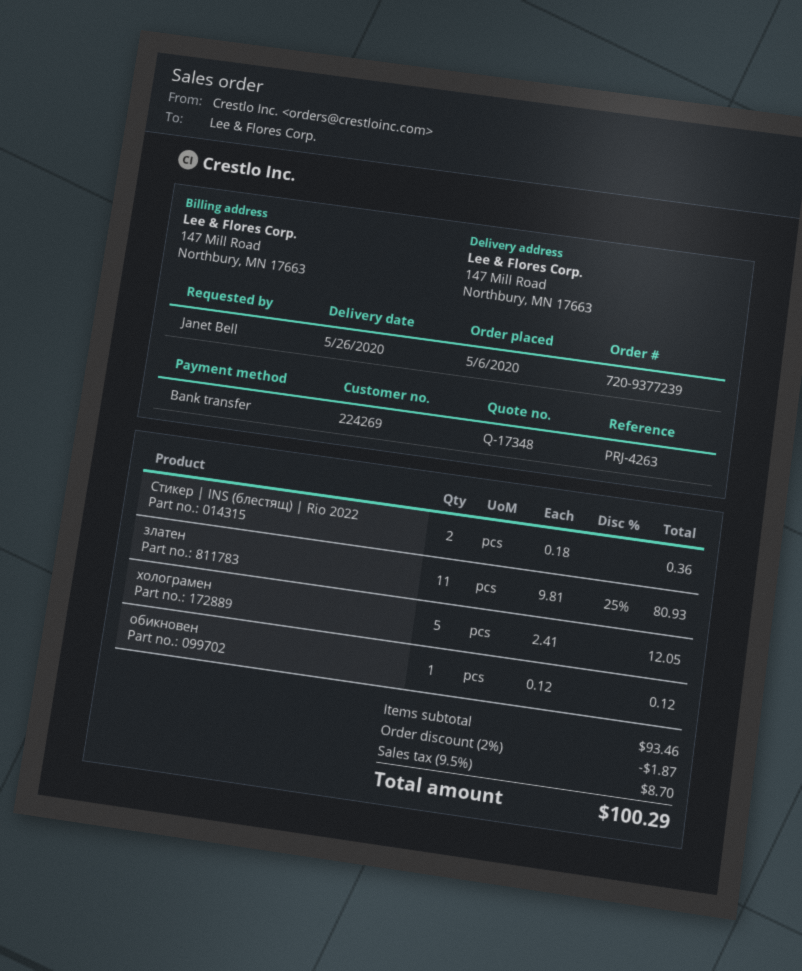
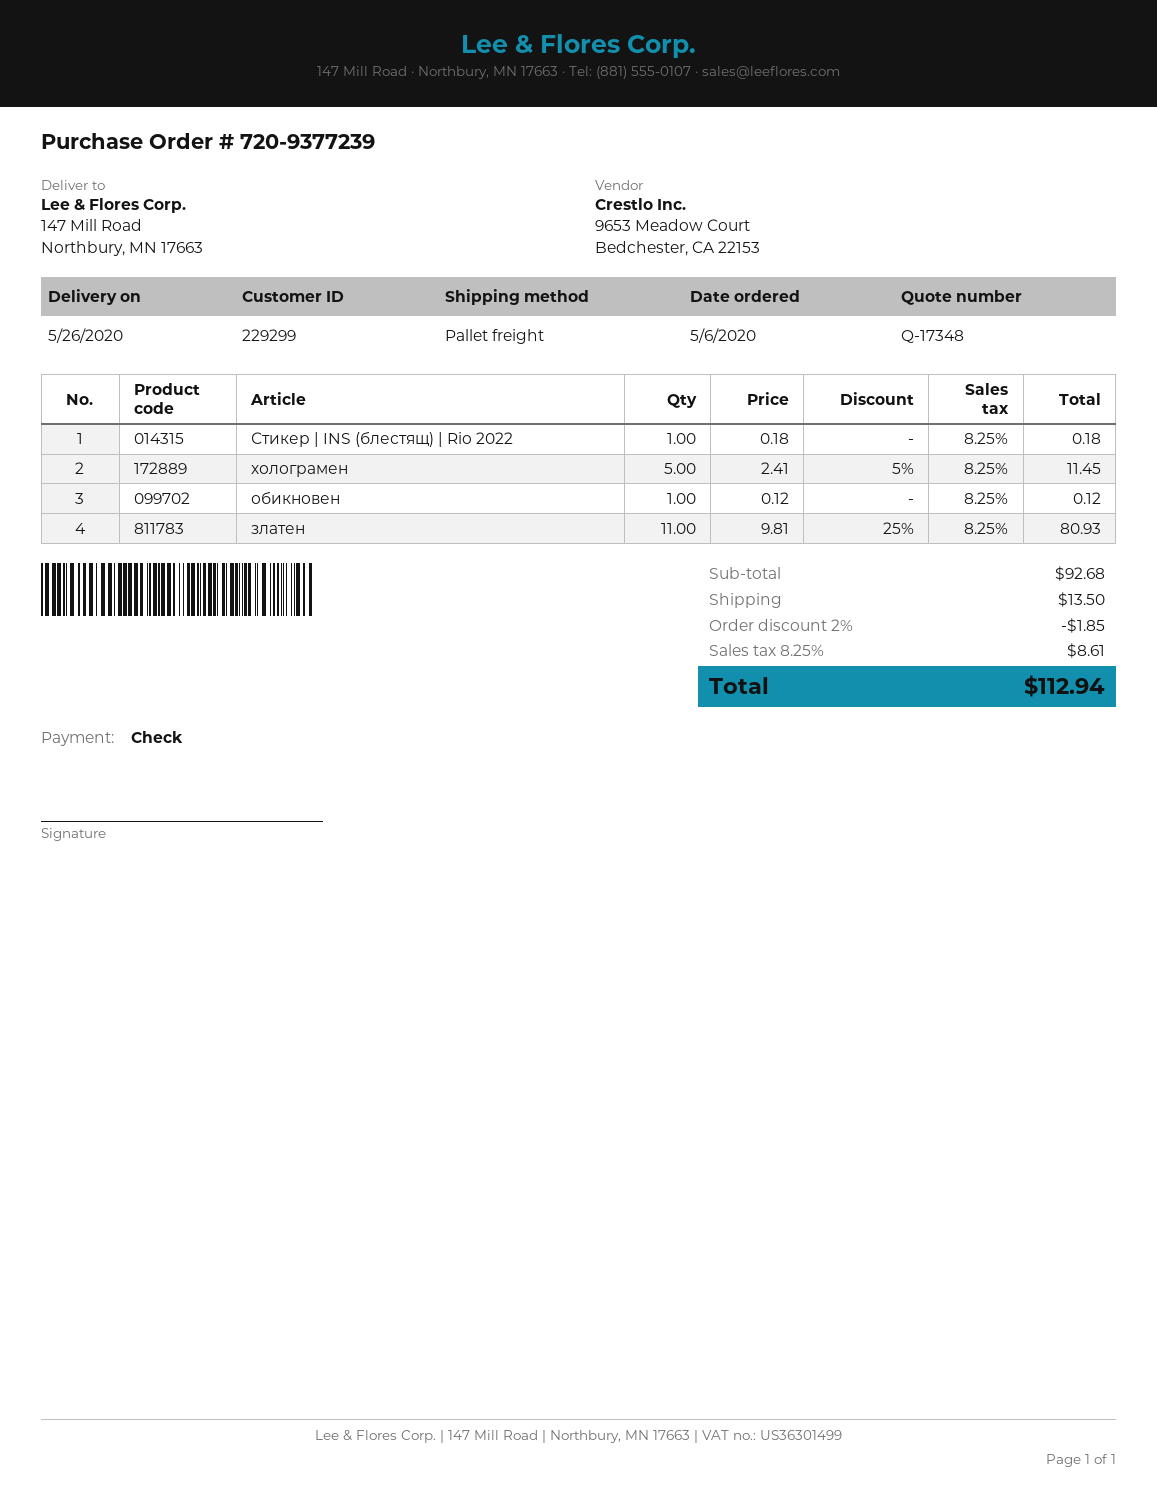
customer number: 224269 -> 229299
payment method: bank transfer -> cheque
Стикер | INS (блестящ) | Rio 2022: 2 x 0.18 = 0.36 -> 1 x 0.18 = 0.18
xолограмен: 5 x 2.41 = 12.05 -> 5 x 2.41 - 5% = 11.45
subtotal: 93.46 -> 92.68
discount: 2% = 1.87 -> 2% = 1.85
shipping: none -> 13.50
tax: 9.5% = 8.70 -> 8.25% = 8.61
total: 100.29 -> 112.94

